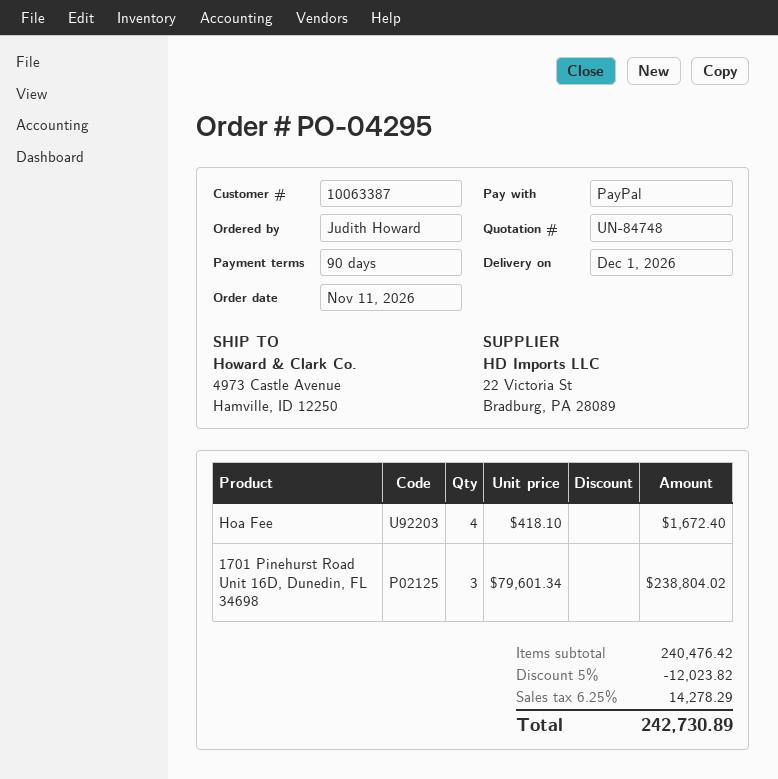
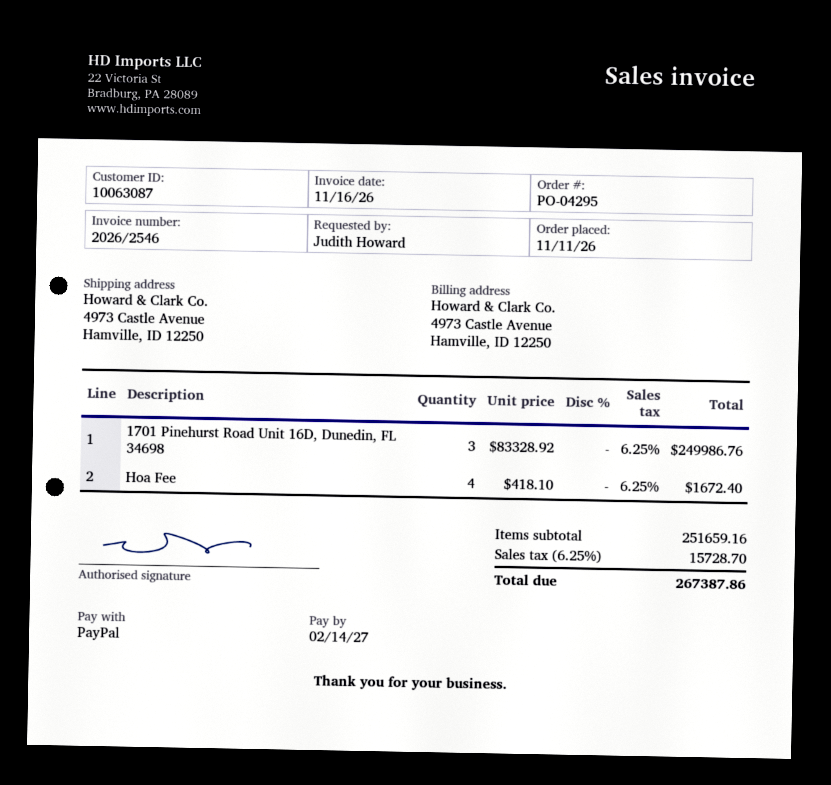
customer number: 10063387 -> 10063087
1701 Pinehurst Road Unit 16D, Dunedin, FL 34698: 3 x 79601.34 = 238804.02 -> 3 x 83328.92 = 249986.76
subtotal: 240476.42 -> 251659.16
discount: 5% = 12023.82 -> none
tax: 6.25% = 14278.29 -> 6.25% = 15728.70
total: 242730.89 -> 267387.86

